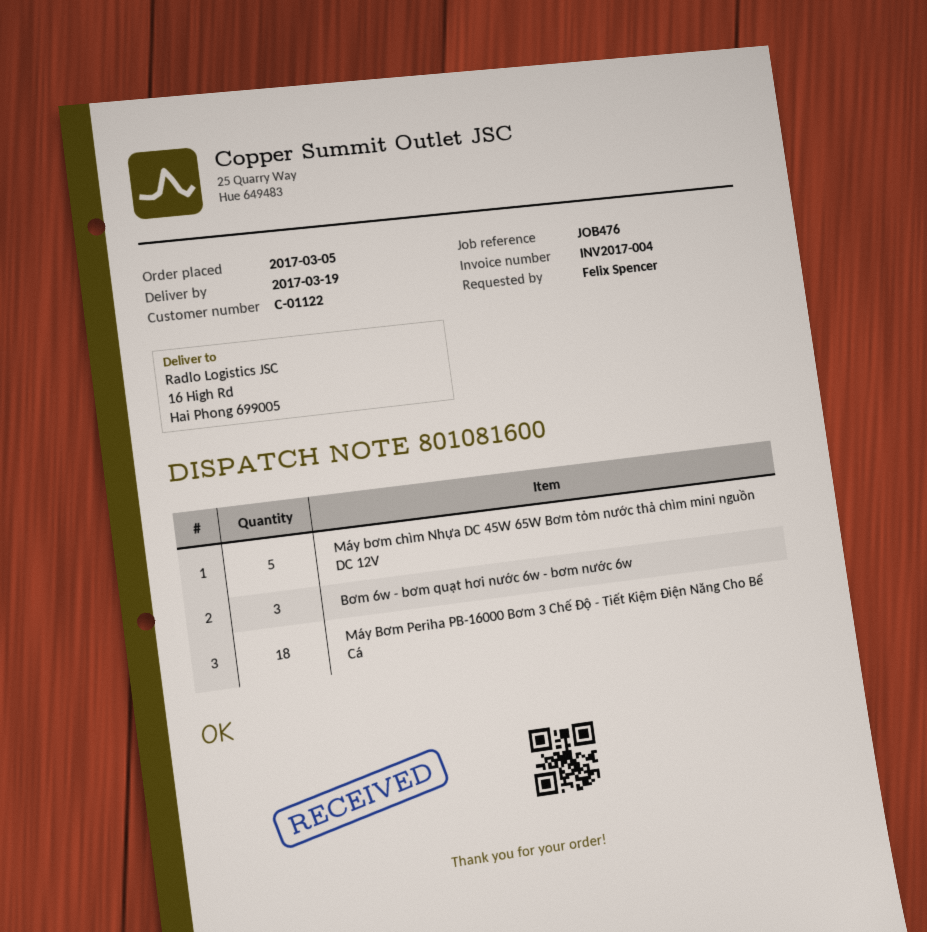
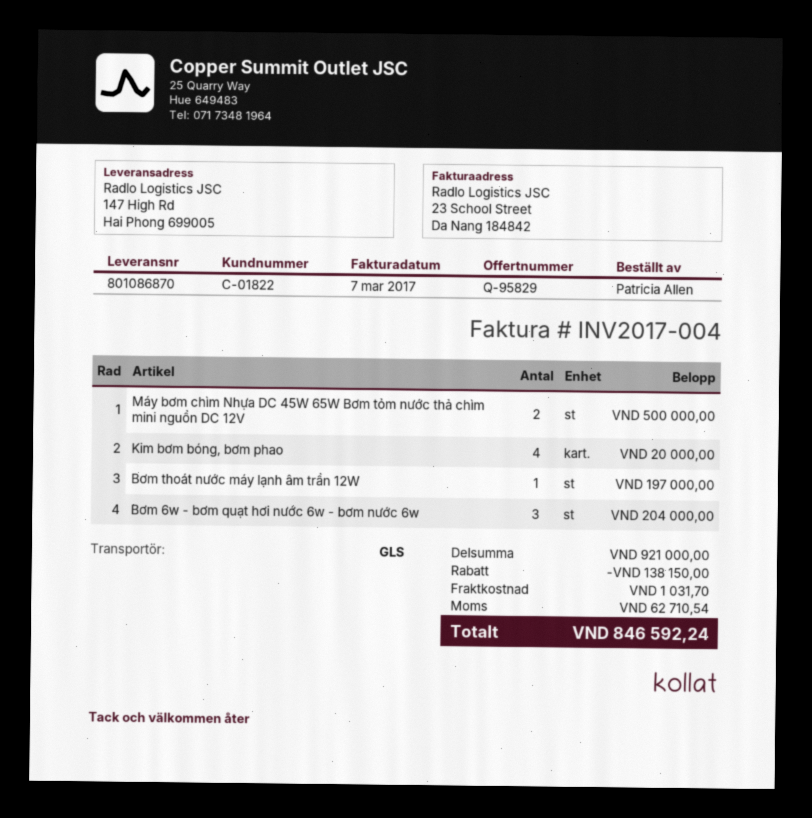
delivery note number: 801081600 -> 801086870
customer number: C-01122 -> C-01822
ordered by: Felix Spencer -> Patricia Allen
ship to: 16 High Rd, Hai Phong 699005 -> 147 High Rd, Hai Phong 699005
Máy bơm chìm Nhựa DC 45W 65W Bơm tỏm nước thả chìm mini nguồn DC 12V: 5 -> 2
Máy Bơm Periha PB-16000 Bơm 3 Chế Độ - Tiết Kiệm Điện Năng Cho Bể Cá: 18 -> none
Kim bơm bóng, bơm phao: none -> 4
Bơm thoát nước máy lạnh âm trần 12W: none -> 1

